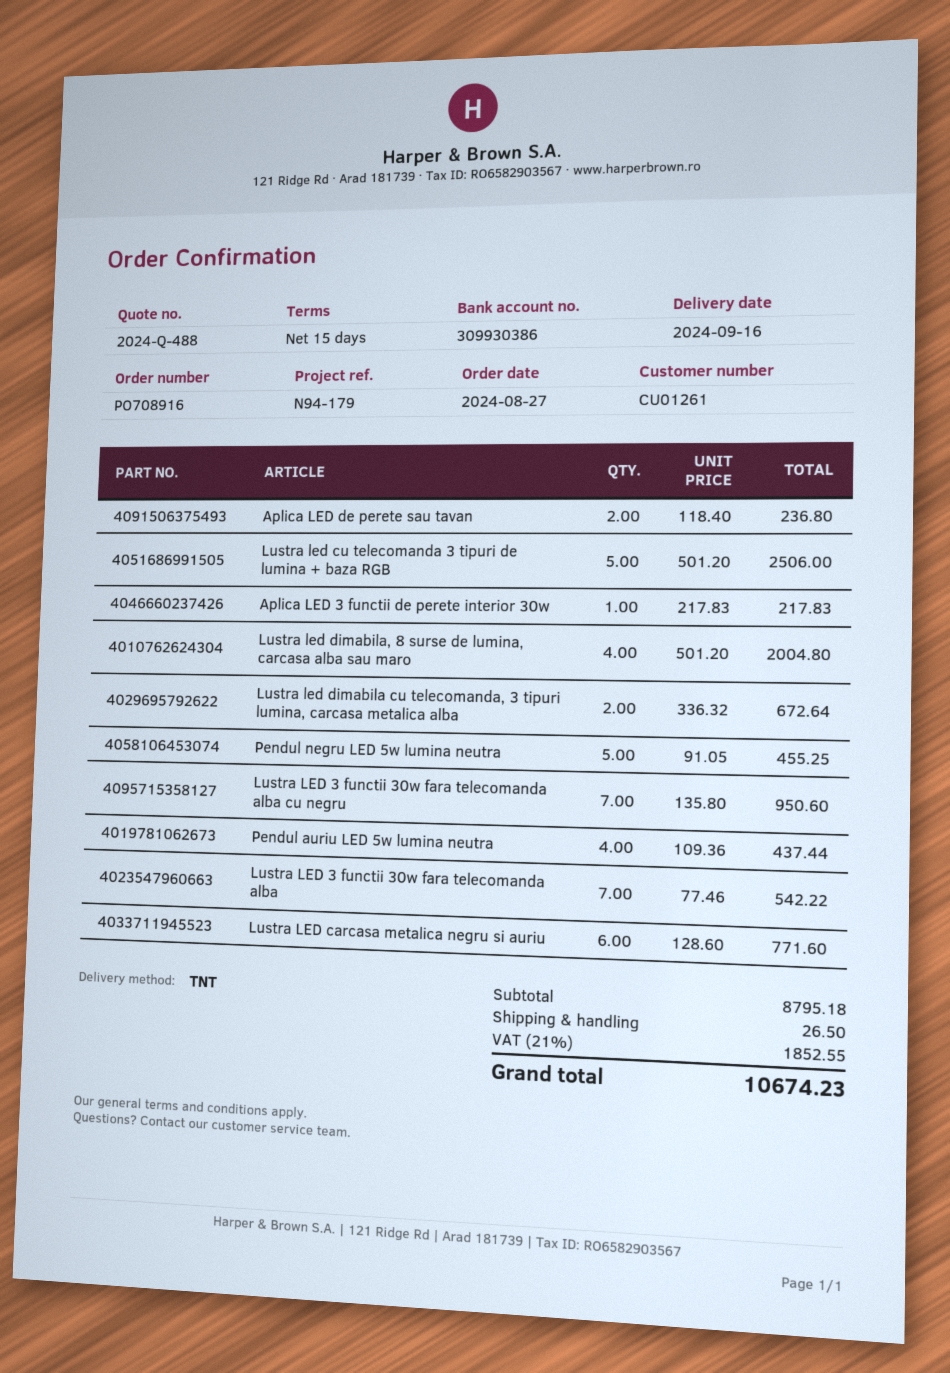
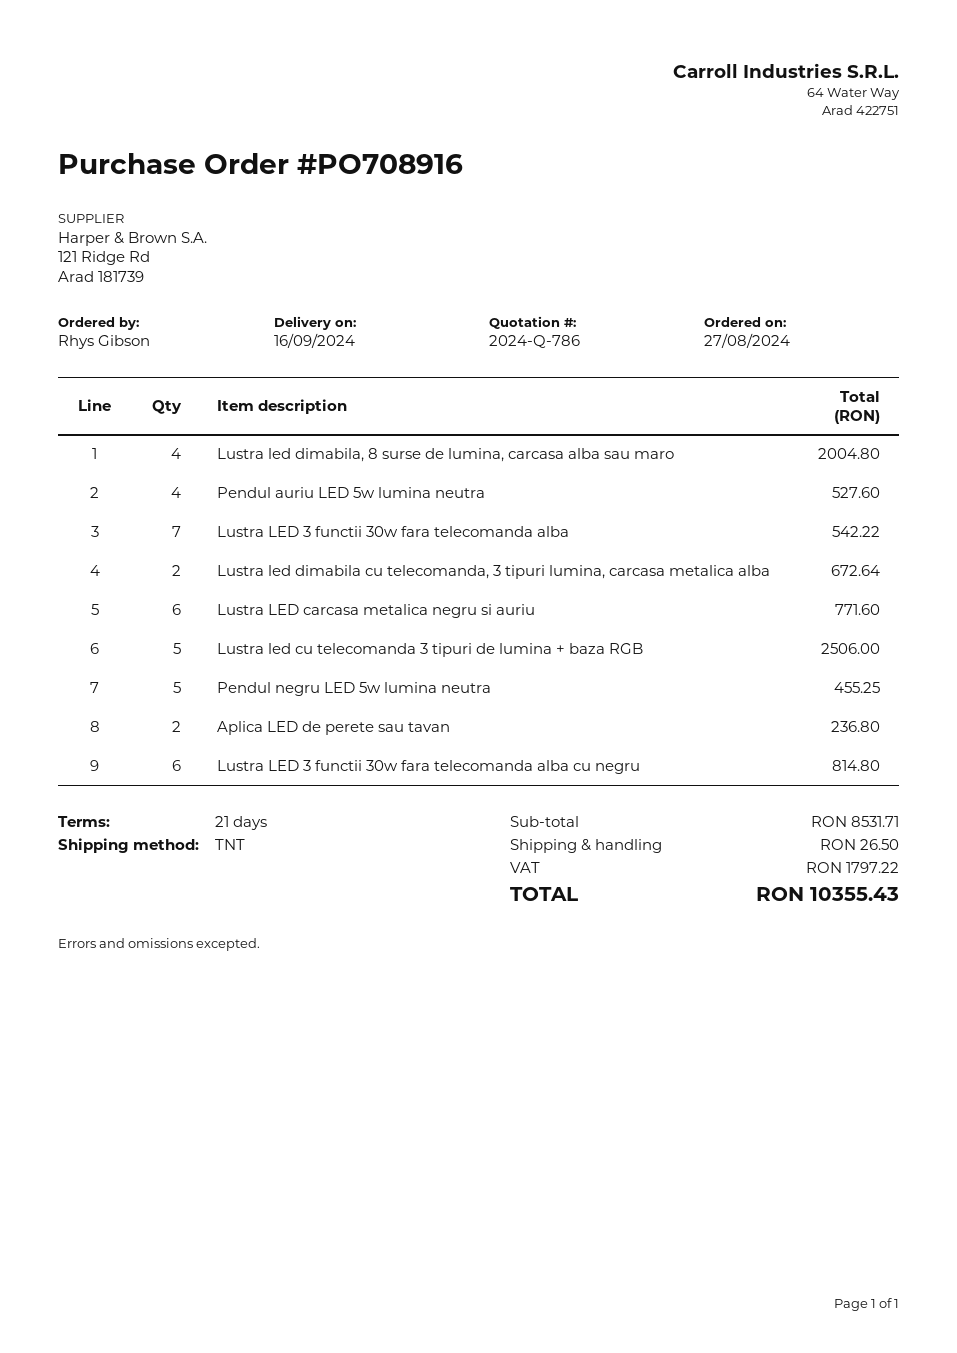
quote number: 2024-Q-488 -> 2024-Q-786
payment terms: 15 days -> 21 days
Aplica LED 3 functii de perete interior 30w: 1 for 217.83 -> none
Lustra LED 3 functii 30w fara telecomanda alba cu negru: 7 for 950.60 -> 6 for 814.80
Pendul auriu LED 5w lumina neutra: 4 for 437.44 -> 4 for 527.60
subtotal: 8795.18 -> 8531.71
tax: 1852.55 -> 1797.22
total: 10674.23 -> 10355.43

